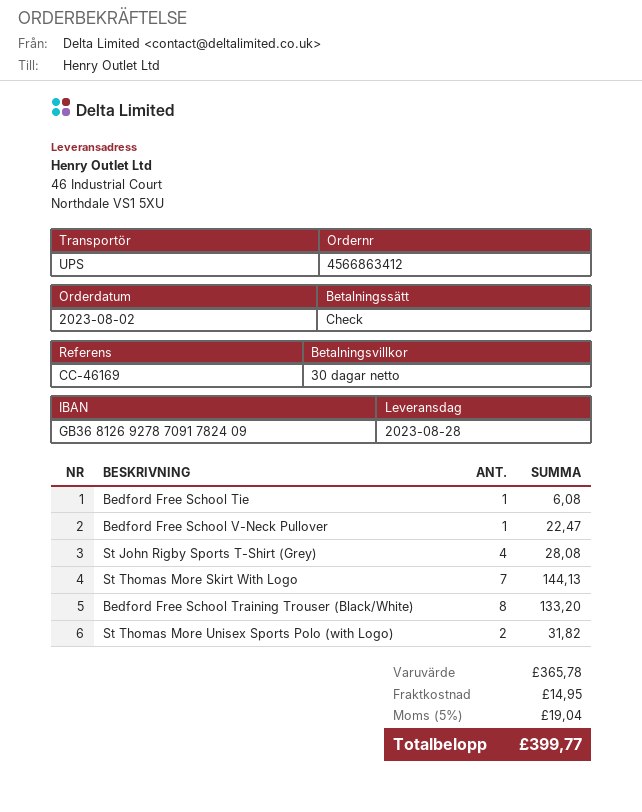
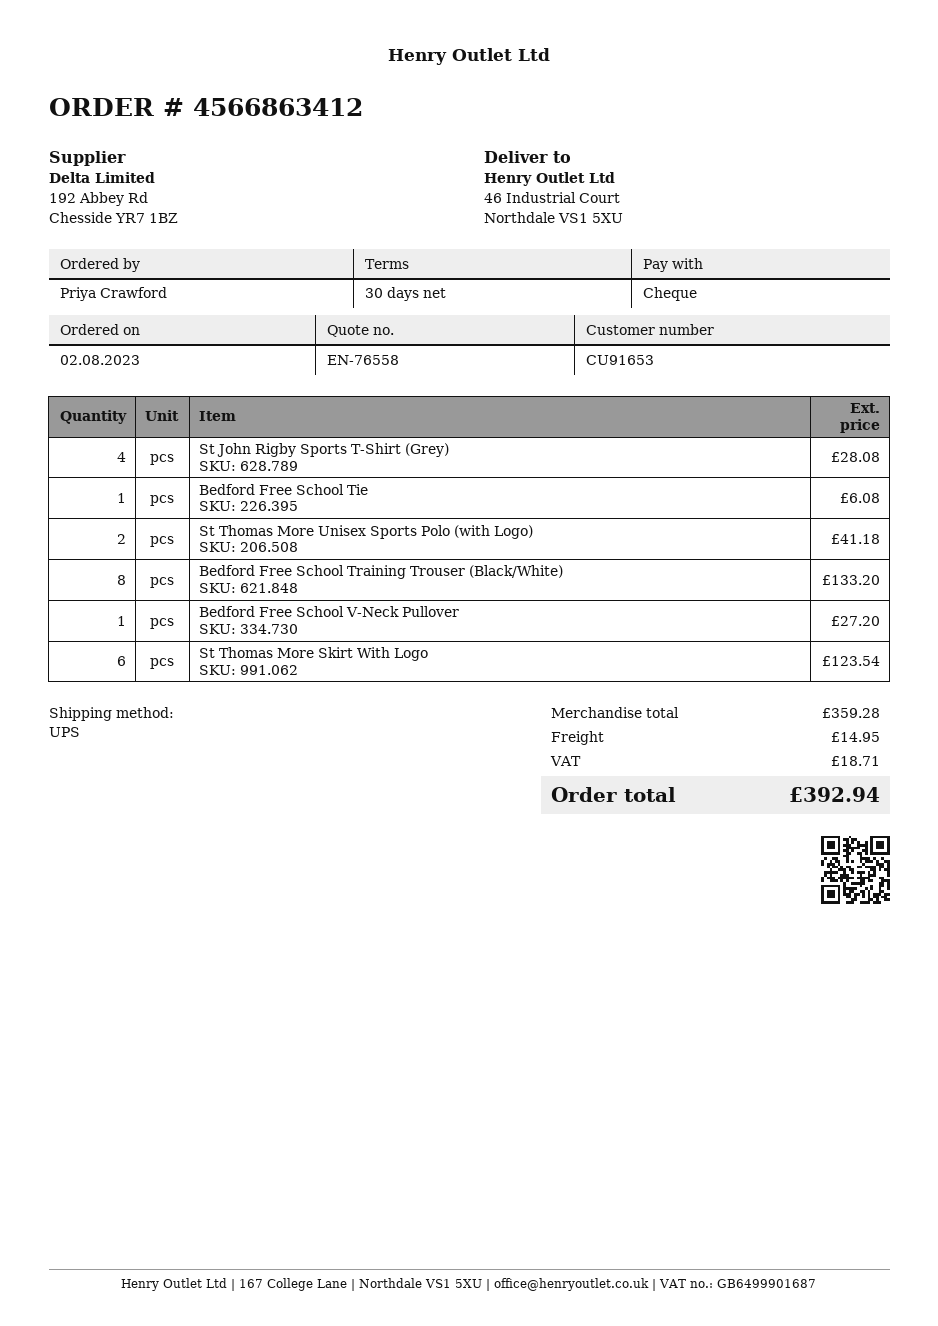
Bedford Free School V-Neck Pullover: 1 for 22.47 -> 1 for 27.20
St Thomas More Skirt With Logo: 7 for 144.13 -> 6 for 123.54
St Thomas More Unisex Sports Polo (with Logo): 2 for 31.82 -> 2 for 41.18
subtotal: 365.78 -> 359.28
tax: 19.04 -> 18.71
total: 399.77 -> 392.94

